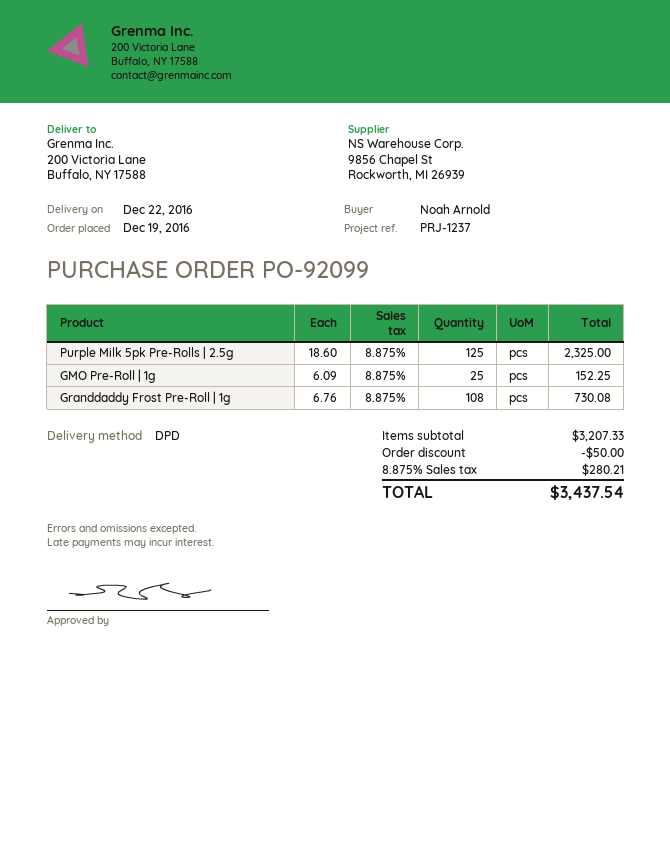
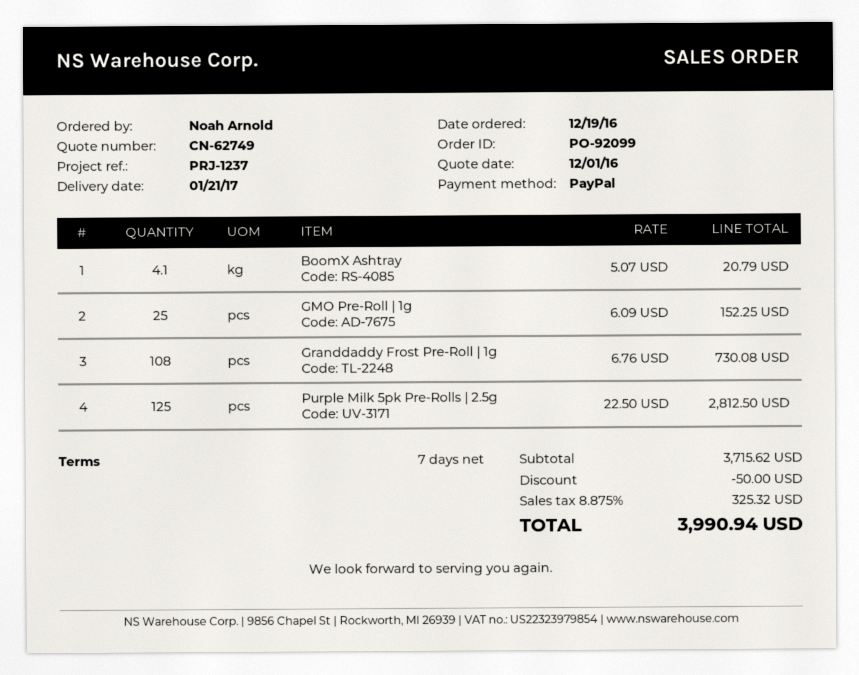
delivery date: 2016-12-22 -> 2017-01-21
Purple Milk 5pk Pre-Rolls | 2.5g: 125 x 18.60 = 2325.00 -> 125 x 22.50 = 2812.50
BoomX Ashtray: none -> 4.1 x 5.07 = 20.79
subtotal: 3207.33 -> 3715.62
tax: 8.875% = 280.21 -> 8.875% = 325.32
total: 3437.54 -> 3990.94

